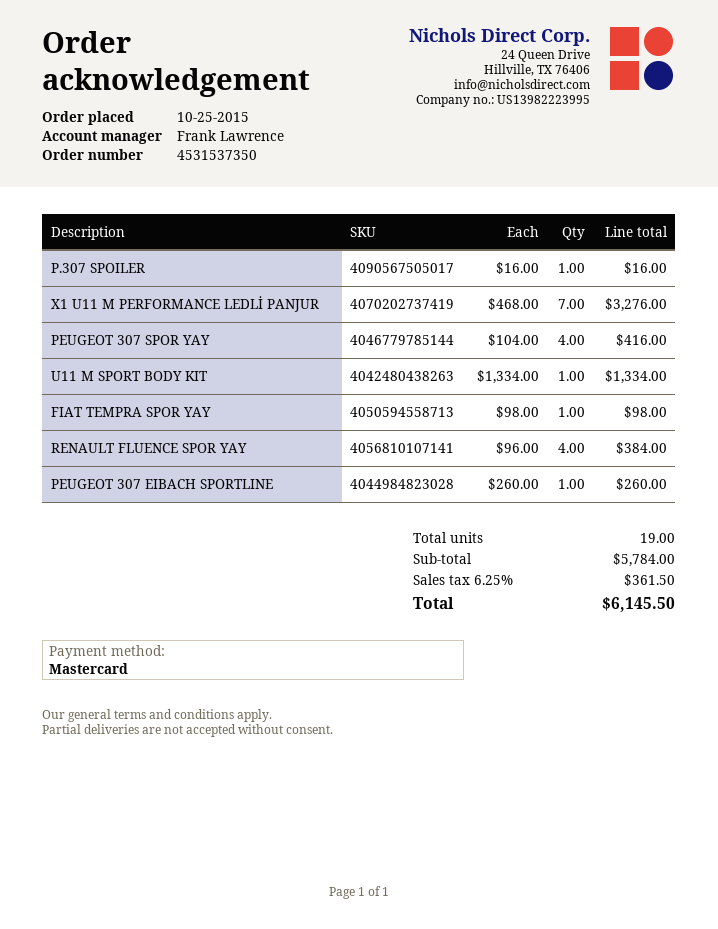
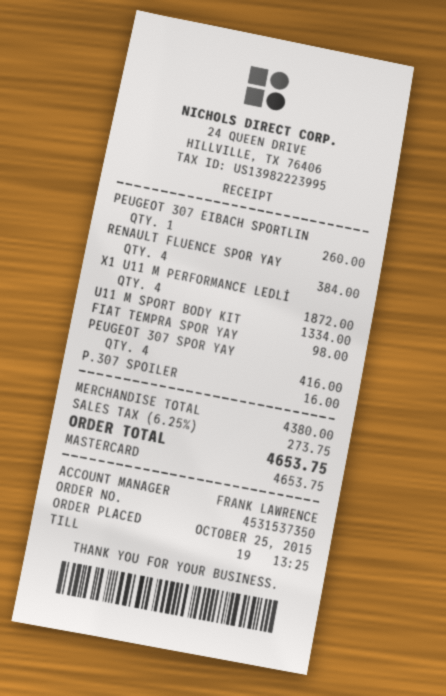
X1 U11 M PERFORMANCE LEDLİ PANJUR: 7 for 3276.00 -> 4 for 1872.00
subtotal: 5784.00 -> 4380.00
tax: 6.25% = 361.50 -> 6.25% = 273.75
total: 6145.50 -> 4653.75

